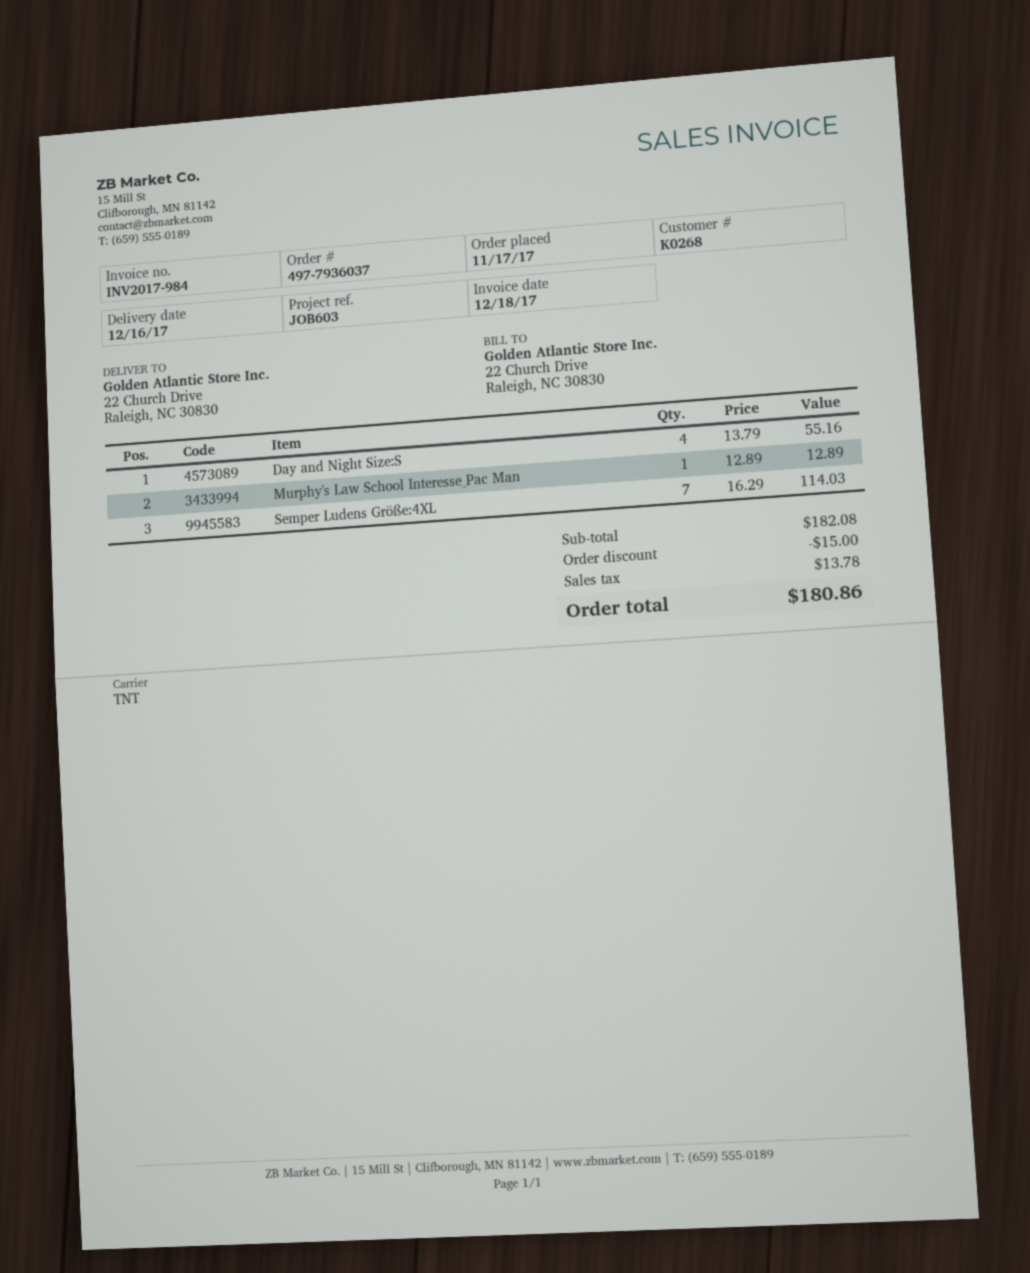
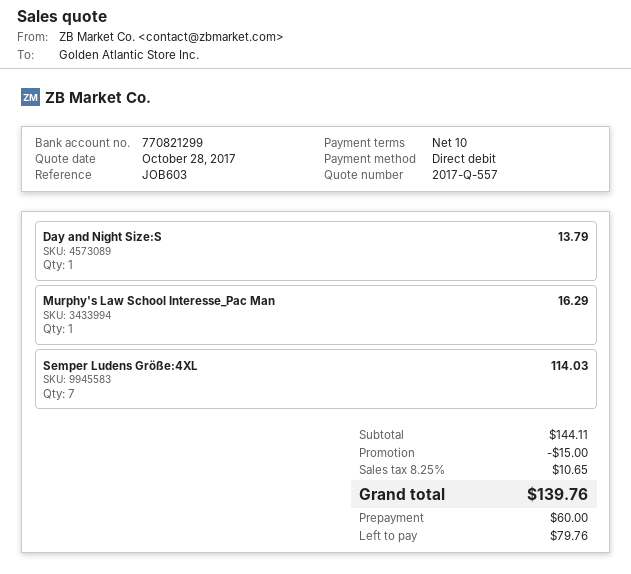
Day and Night Size:S: 4 for 55.16 -> 1 for 13.79
Murphy's Law School Interesse_Pac Man: 1 for 12.89 -> 1 for 16.29
subtotal: 182.08 -> 144.11
tax: 13.78 -> 10.65
total: 180.86 -> 139.76

